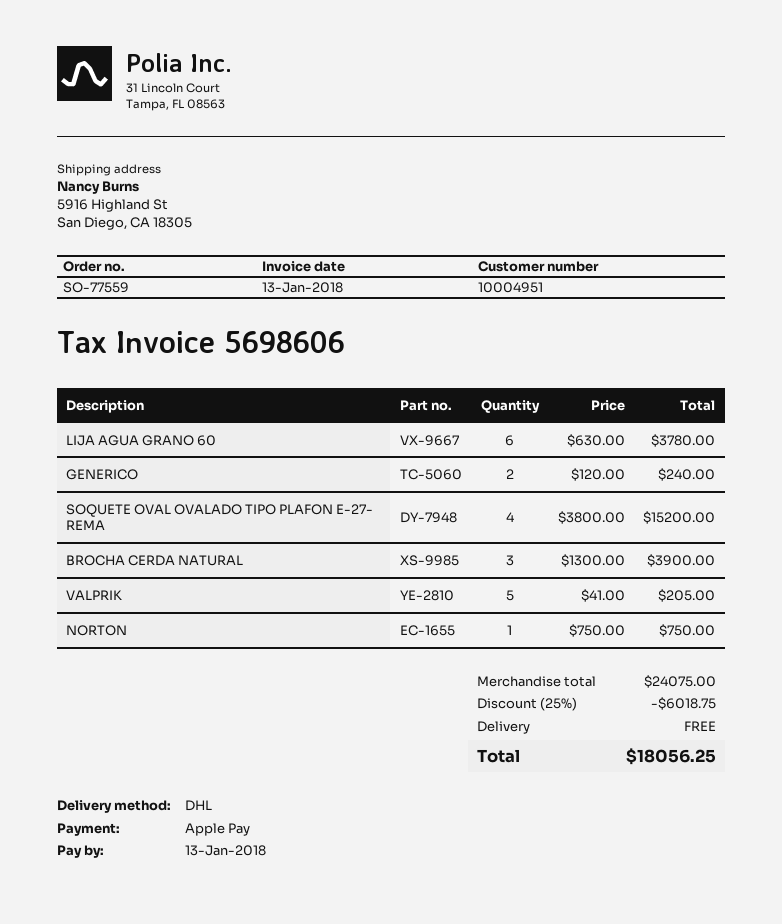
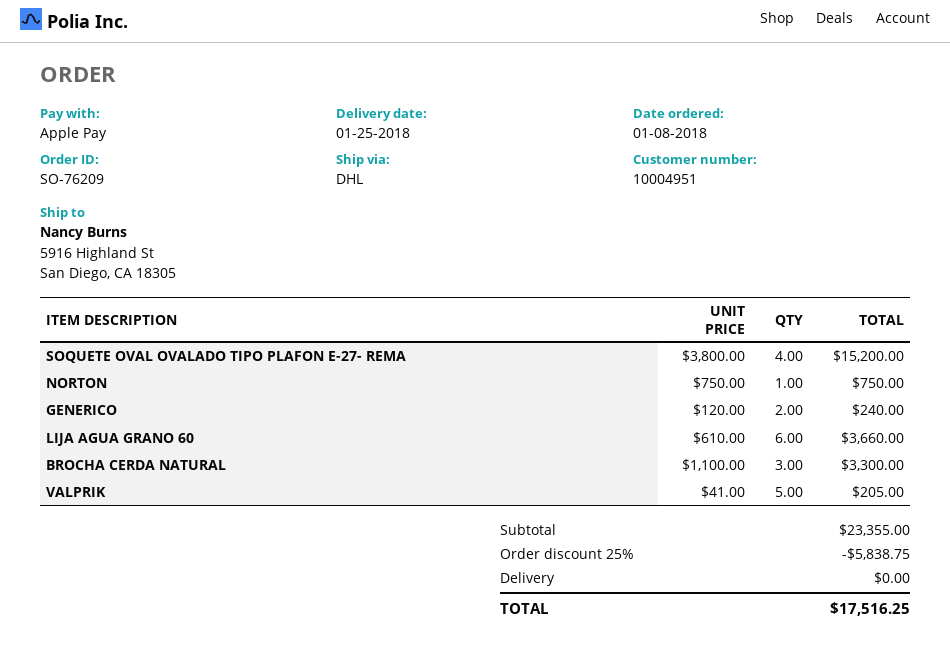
order number: SO-77559 -> SO-76209
LIJA AGUA GRANO 60: 6 x 630.00 = 3780.00 -> 6 x 610.00 = 3660.00
BROCHA CERDA NATURAL: 3 x 1300.00 = 3900.00 -> 3 x 1100.00 = 3300.00
subtotal: 24075.00 -> 23355.00
discount: 25% = 6018.75 -> 25% = 5838.75
total: 18056.25 -> 17516.25

